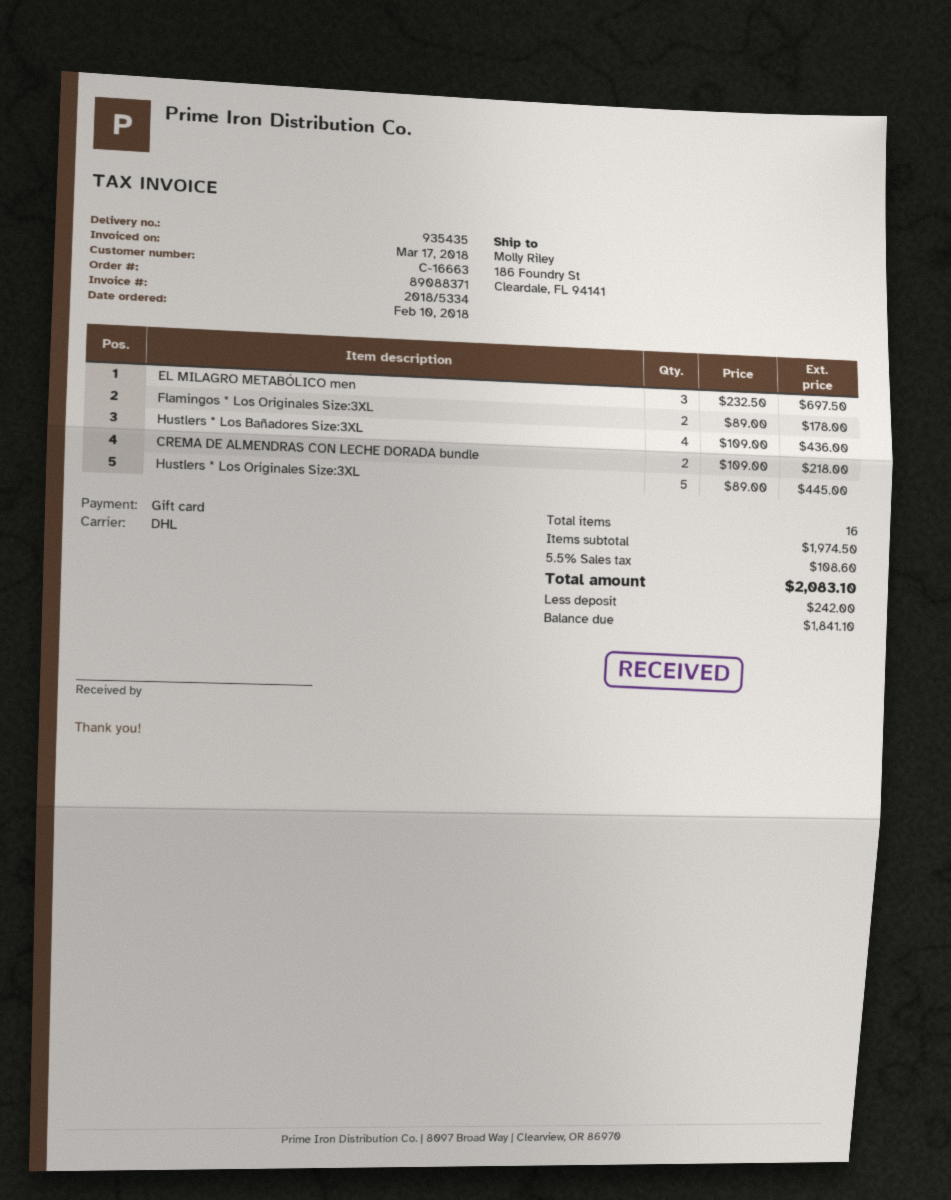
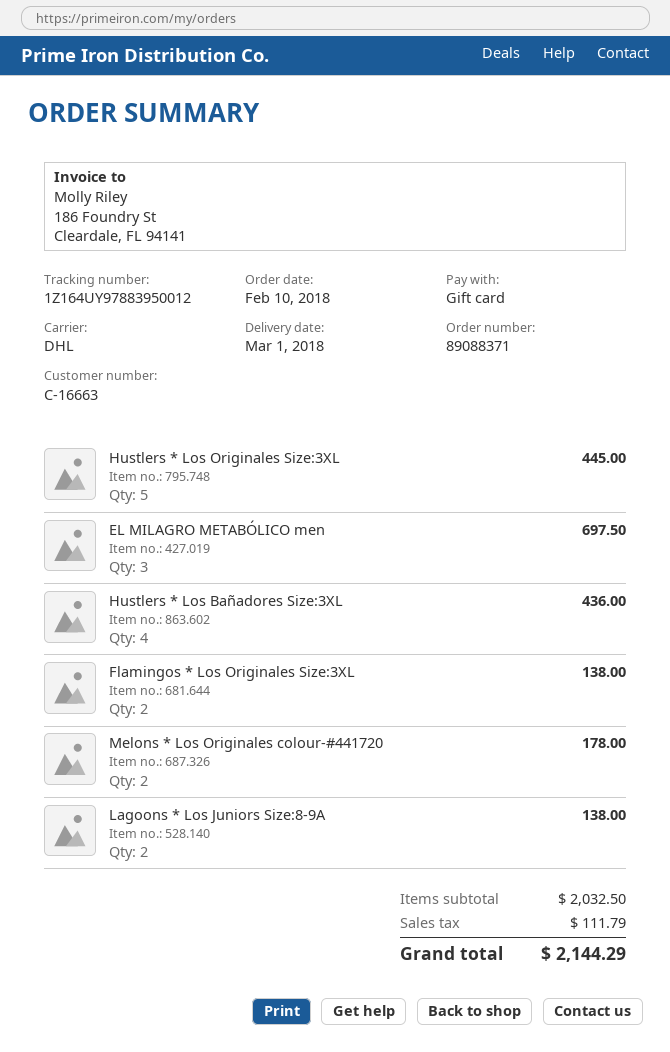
Flamingos * Los Originales Size:3XL: 2 for 178.00 -> 2 for 138.00
CREMA DE ALMENDRAS CON LECHE DORADA bundle: 2 for 218.00 -> none
Melons * Los Originales colour-#441720: none -> 2 for 178.00
Lagoons * Los Juniors Size:8-9A: none -> 2 for 138.00
subtotal: 1974.50 -> 2032.50
tax: 108.60 -> 111.79
total: 2083.10 -> 2144.29

